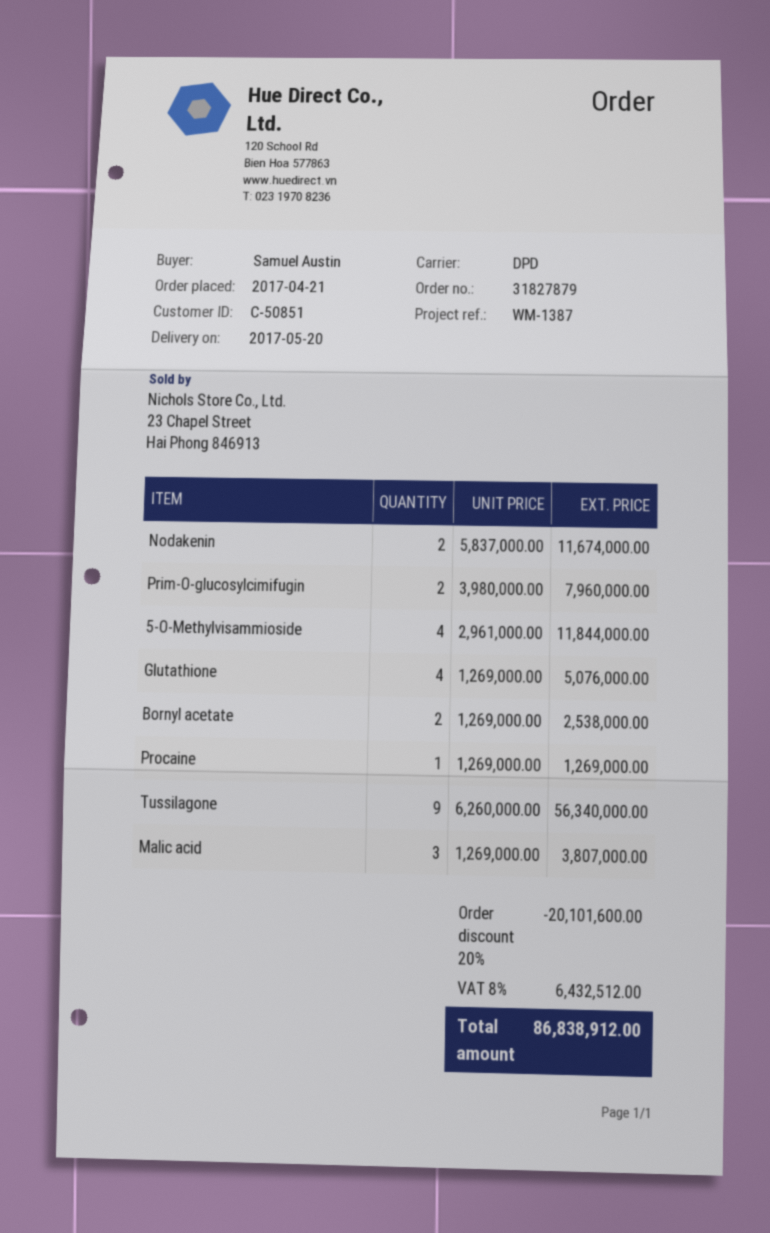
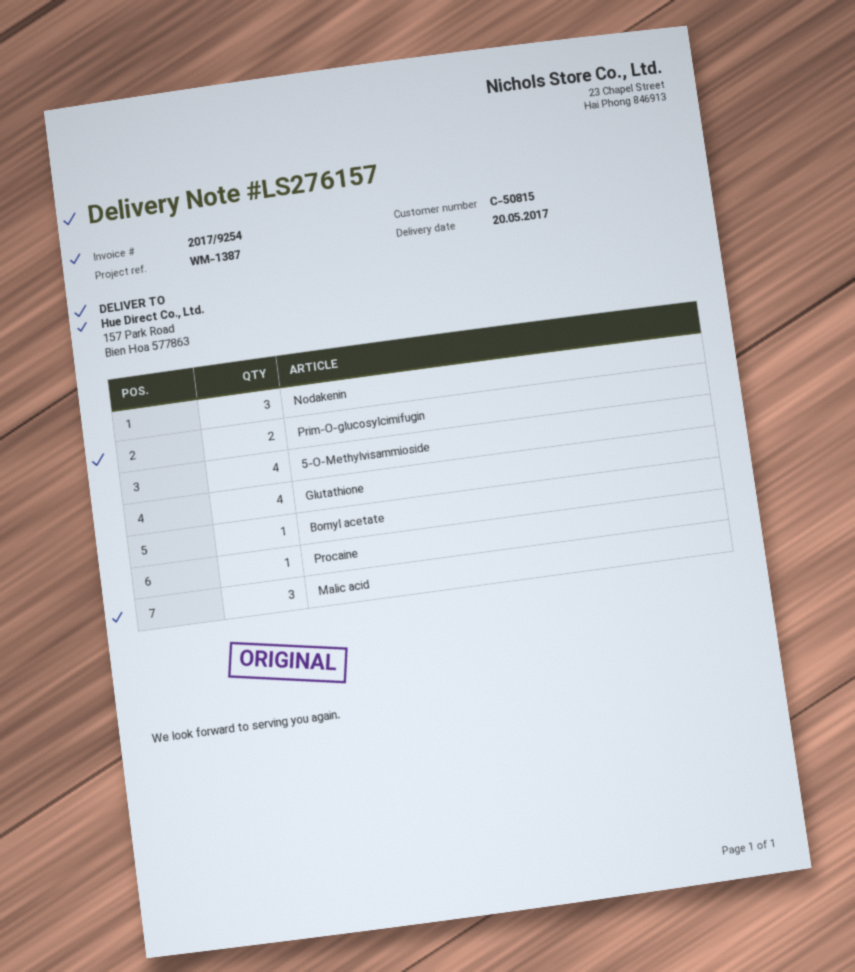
customer number: C-50851 -> C-50815
Nodakenin: 2 -> 3
Bornyl acetate: 2 -> 1
Tussilagone: 9 -> none

